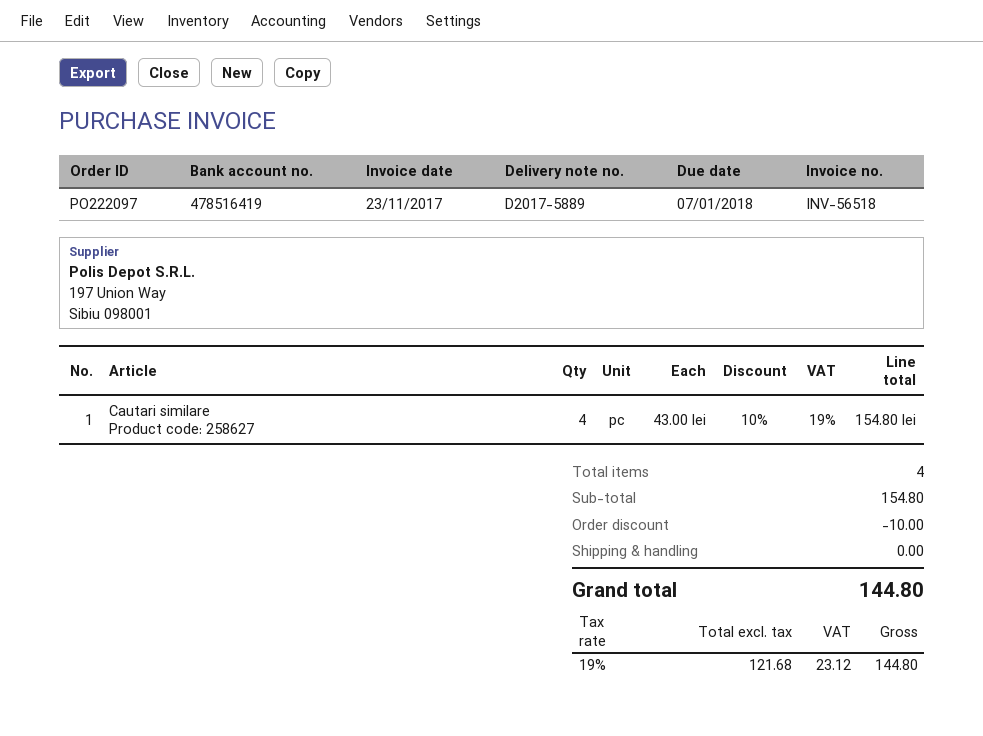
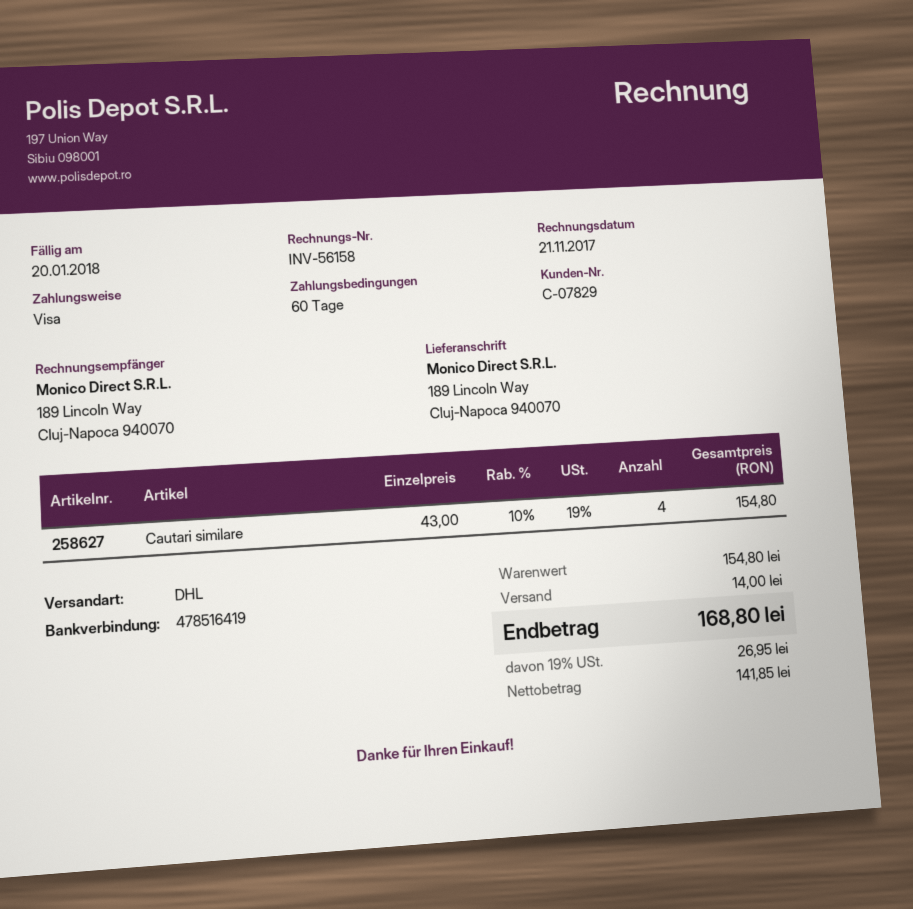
invoice number: INV-56518 -> INV-56158
invoice date: 2017-11-23 -> 2017-11-21
due date: 2018-01-07 -> 2018-01-20
discount: 10.00 -> none
shipping: 0.00 -> 14.00
net: 121.68 -> 141.85
tax: 19% = 23.12 -> 19% = 26.95
total: 144.80 -> 168.80

